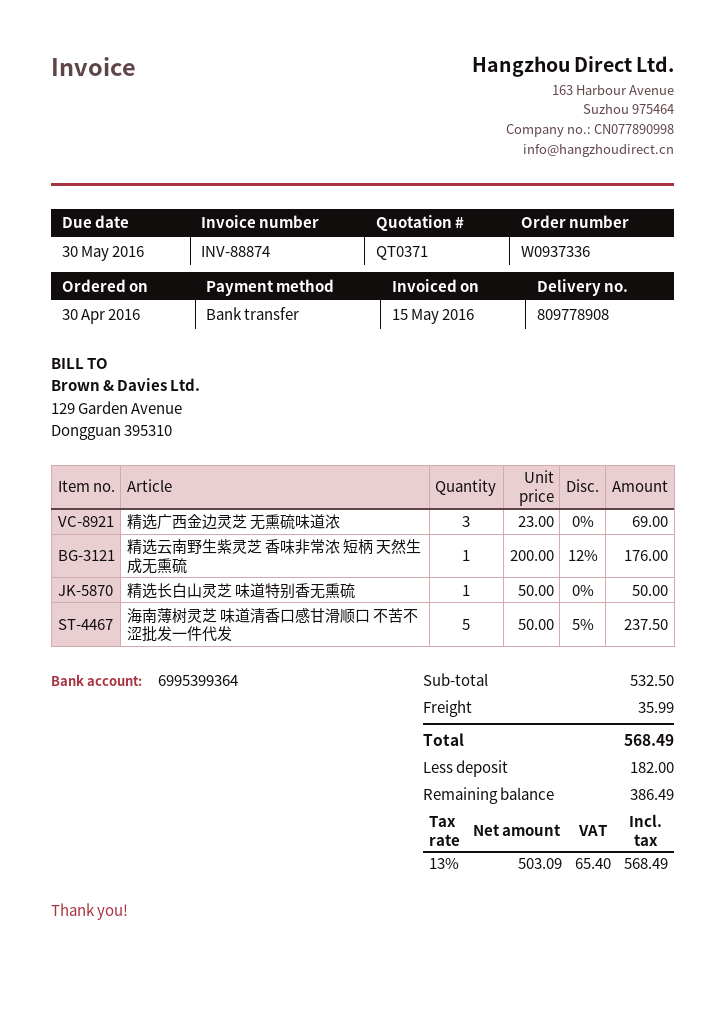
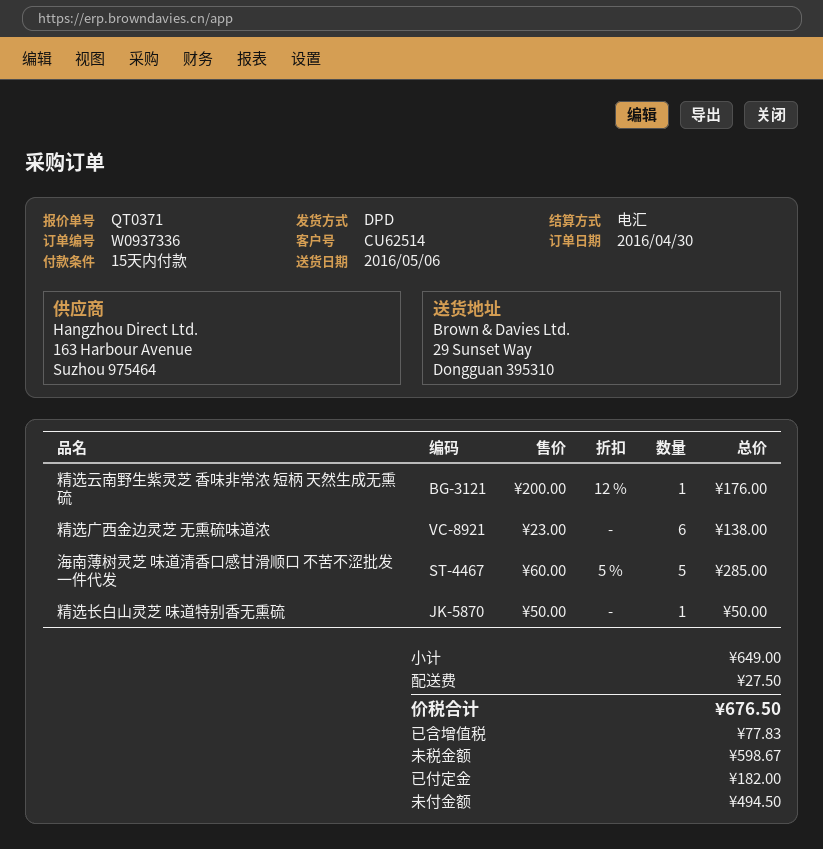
精选广西金边灵芝 无熏硫味道浓: 3 x 23.00 = 69.00 -> 6 x 23.00 = 138.00
海南薄树灵芝 味道清香口感甘滑顺口 不苦不涩批发一件代发: 5 x 50.00 - 5% = 237.50 -> 5 x 60.00 - 5% = 285.00
subtotal: 532.50 -> 649.00
shipping: 35.99 -> 27.50
net: 503.09 -> 598.67
tax: 65.40 -> 77.83
total: 568.49 -> 676.50
balance: 386.49 -> 494.50

